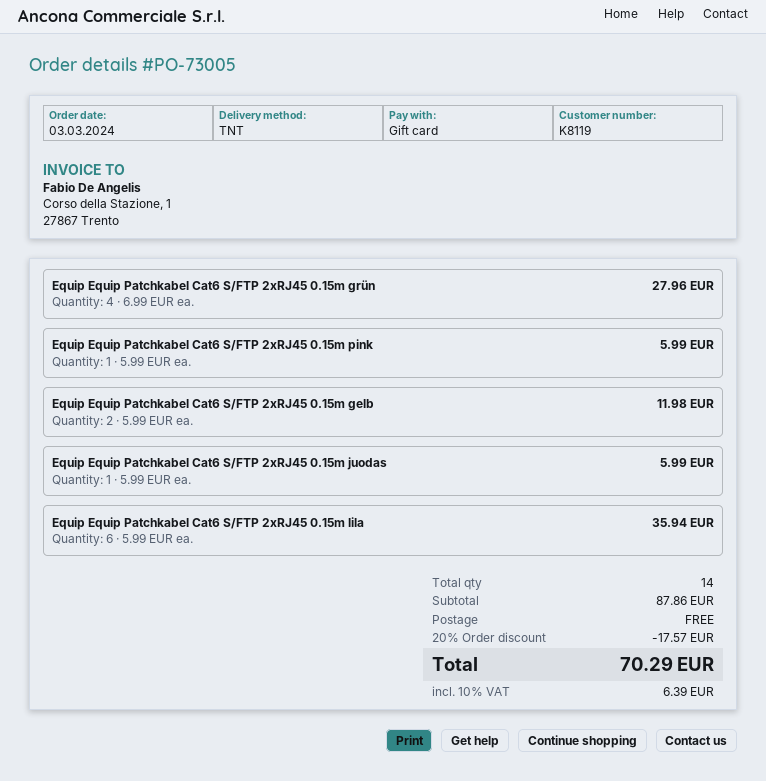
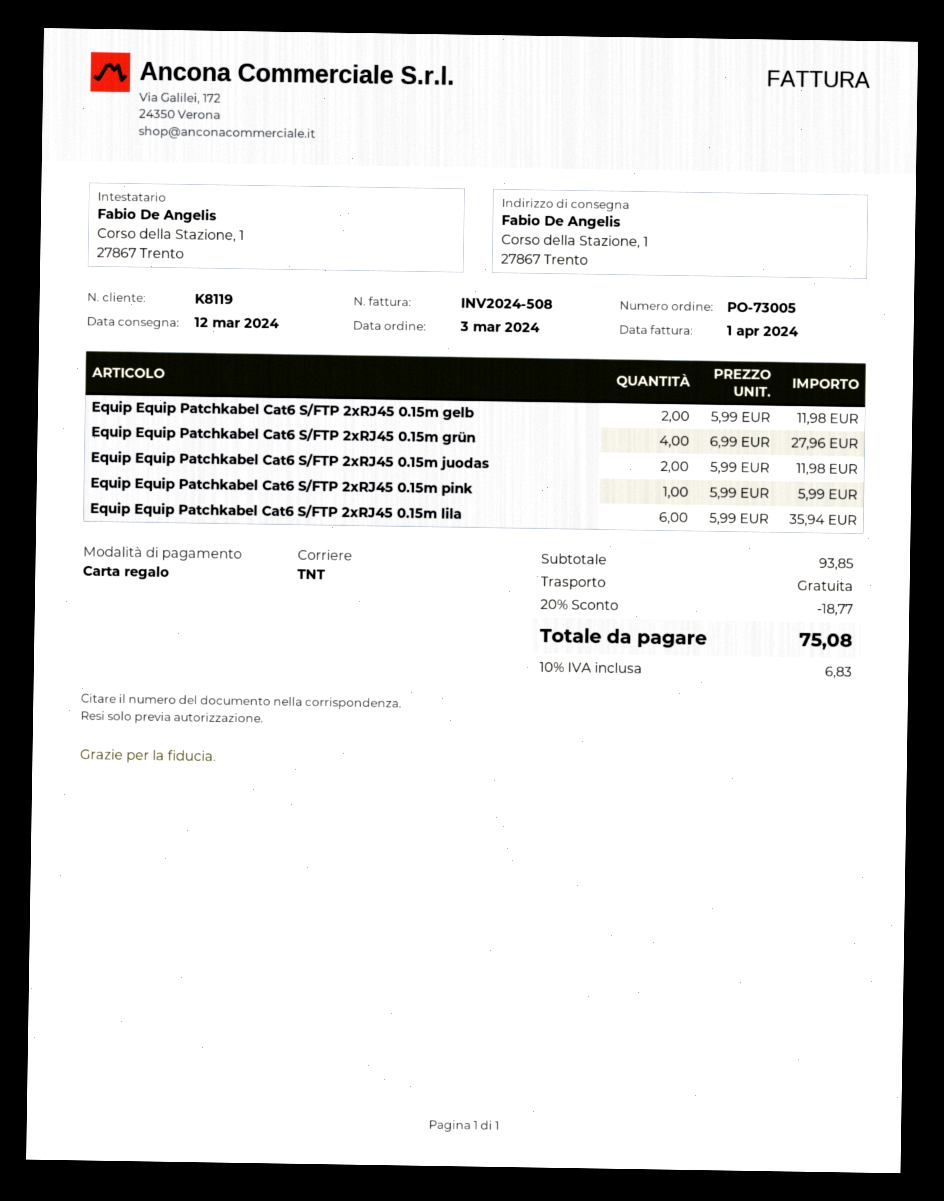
Equip Equip Patchkabel Cat6 S/FTP 2xRJ45 0.15m juodas: 1 x 5.99 = 5.99 -> 2 x 5.99 = 11.98
subtotal: 87.86 -> 93.85
discount: 20% = 17.57 -> 20% = 18.77
tax: 10% = 6.39 -> 10% = 6.83
total: 70.29 -> 75.08

